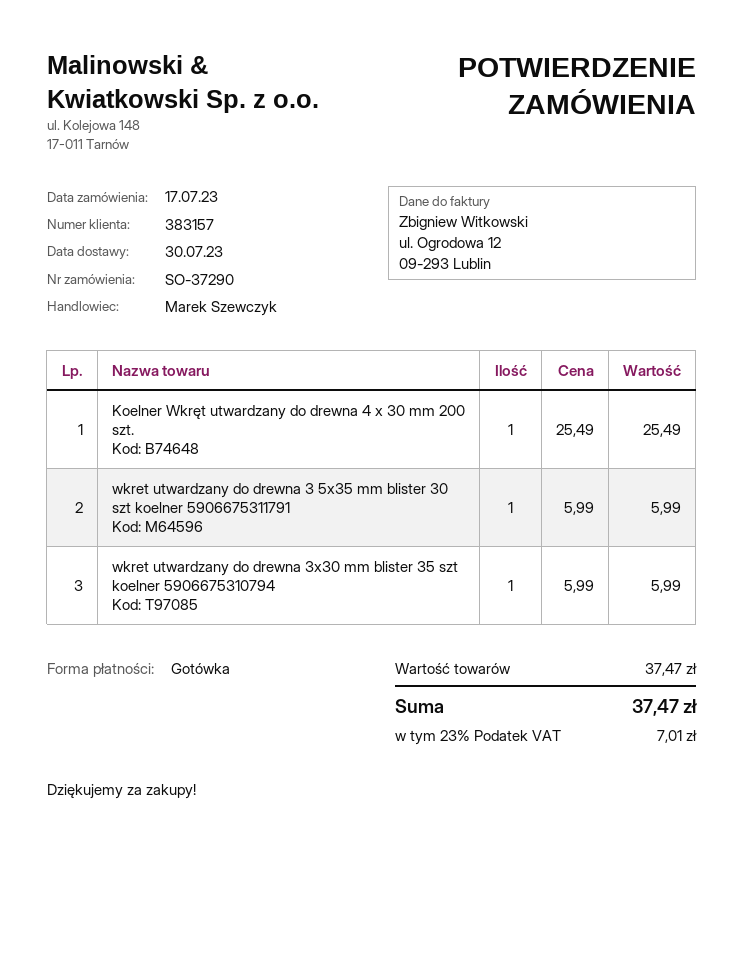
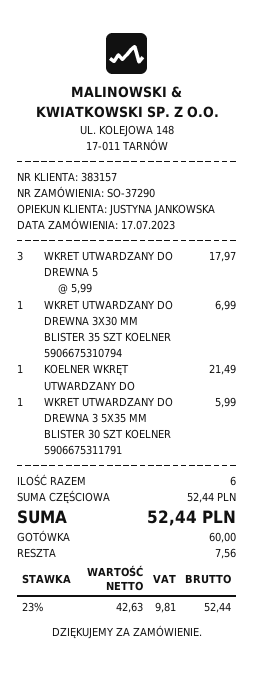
sales rep: Marek Szewczyk -> JUSTYNA JANKOWSKA
Koelner Wkręt utwardzany do drewna 4 x 30 mm 200 szt.: 1 x 25.49 = 25.49 -> 1 x 21.49 = 21.49
wkret utwardzany do drewna 3x30 mm blister 35 szt koelner 5906675310794: 1 x 5.99 = 5.99 -> 1 x 6.99 = 6.99
WKRET UTWARDZANY DO DREWNA 5: none -> 3 x 5.99 = 17.97
subtotal: 37.47 -> 52.44
tax: 23% = 7.01 -> 23% = 9.81
total: 37.47 -> 52.44

